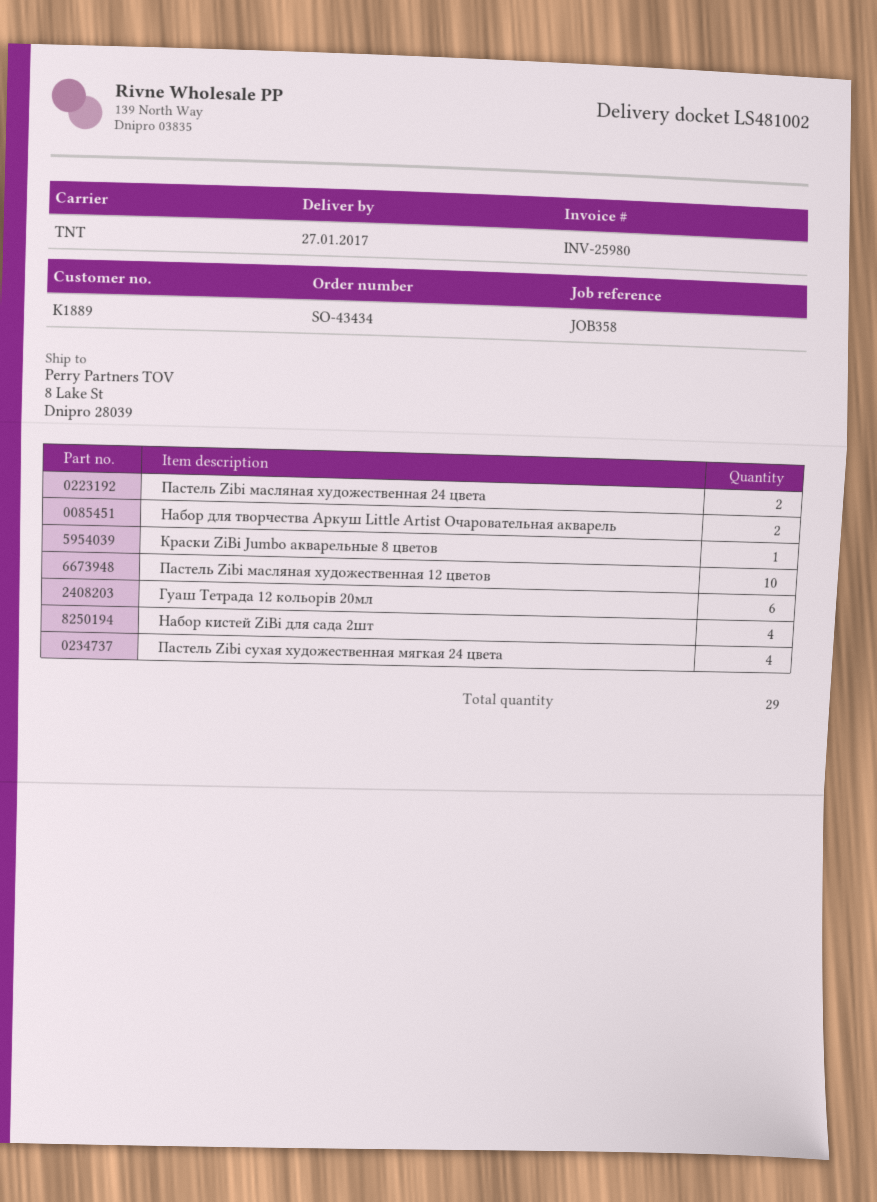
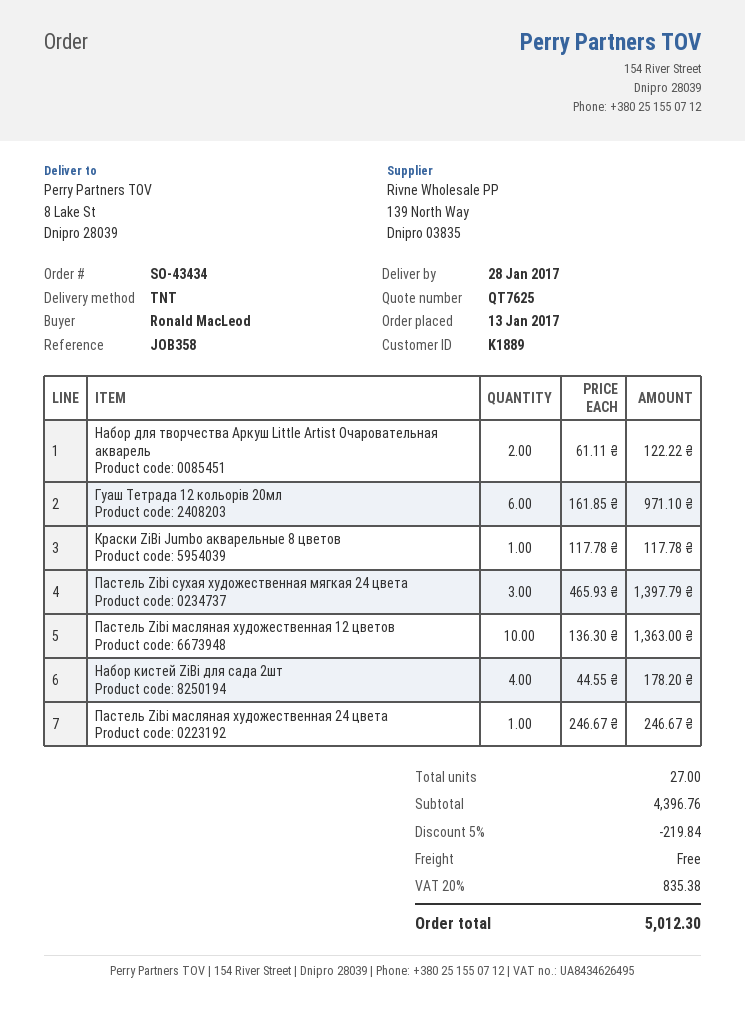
delivery date: 2017-01-27 -> 2017-01-28
Пастель Zibi масляная художественная 24 цвета: 2 -> 1
Пастель Zibi сухая художественная мягкая 24 цвета: 4 -> 3
total quantity: 29 -> 27

